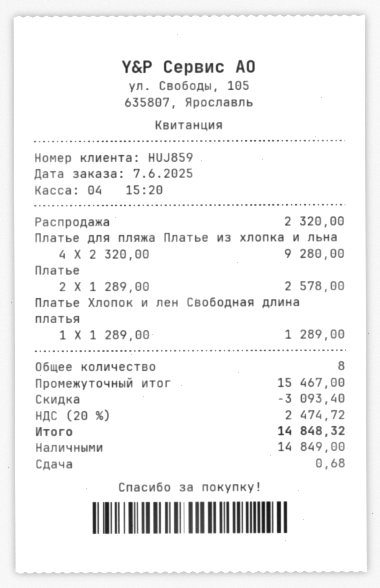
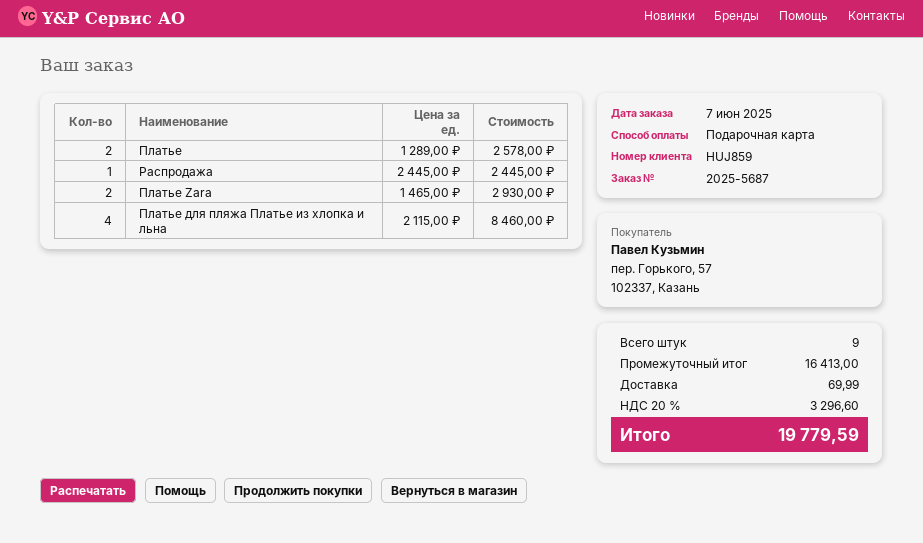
payment method: cash -> gift card
Распродажа: 1 x 2320.00 = 2320.00 -> 1 x 2445.00 = 2445.00
Платье для пляжа Платье из хлопка и льна: 4 x 2320.00 = 9280.00 -> 4 x 2115.00 = 8460.00
Платье Хлопок и лен Свободная длина платья: 1 x 1289.00 = 1289.00 -> none
Платье Zara: none -> 2 x 1465.00 = 2930.00
total quantity: 8 -> 9
subtotal: 15467.00 -> 16413.00
discount: 3093.40 -> none
shipping: none -> 69.99
tax: 20% = 2474.72 -> 20% = 3296.60
total: 14848.32 -> 19779.59

